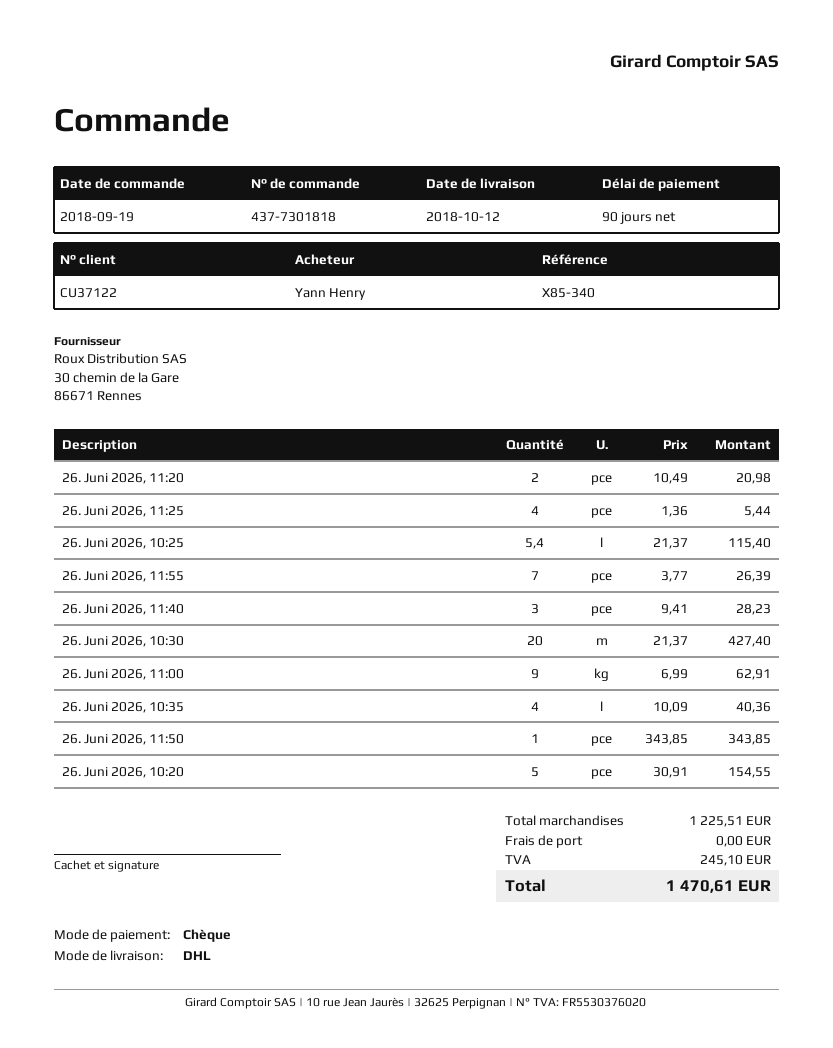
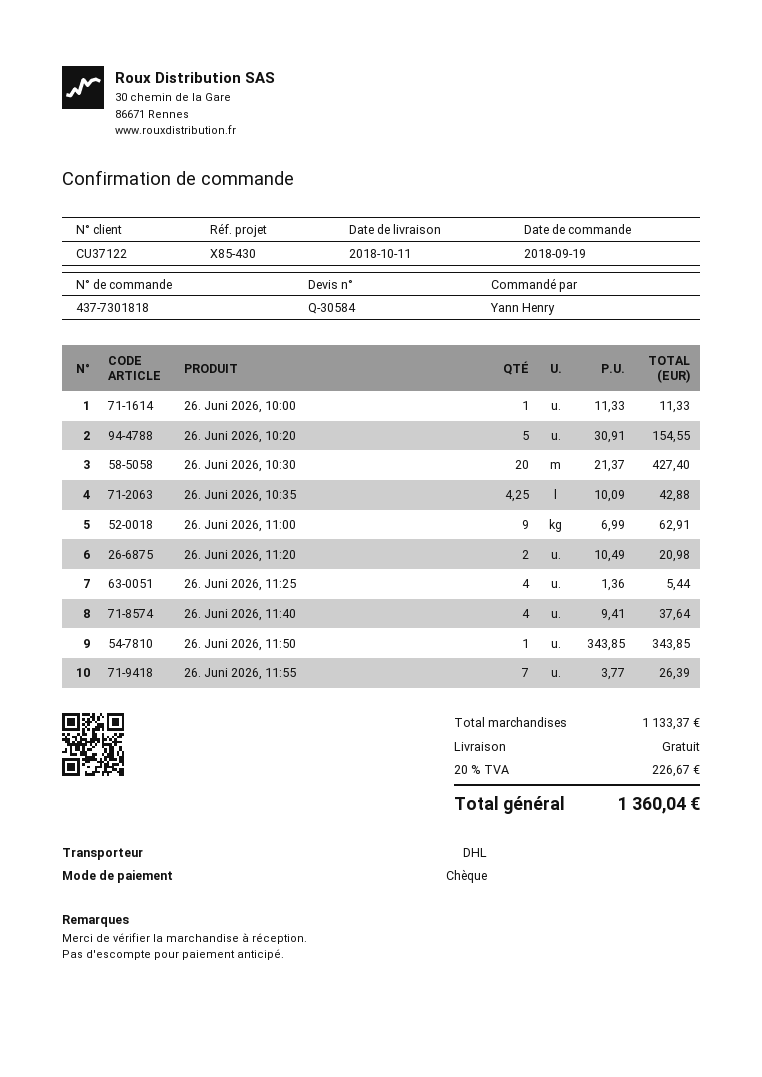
delivery date: 2018-10-12 -> 2018-10-11
reference: X85-340 -> X85-430
26. Juni 2026, 10:25: 5.4 x 21.37 = 115.40 -> none
26. Juni 2026, 11:40: 3 x 9.41 = 28.23 -> 4 x 9.41 = 37.64
26. Juni 2026, 10:35: 4 x 10.09 = 40.36 -> 4.25 x 10.09 = 42.88
26. Juni 2026, 10:00: none -> 1 x 11.33 = 11.33
subtotal: 1225.51 -> 1133.37
tax: 245.10 -> 226.67
total: 1470.61 -> 1360.04

